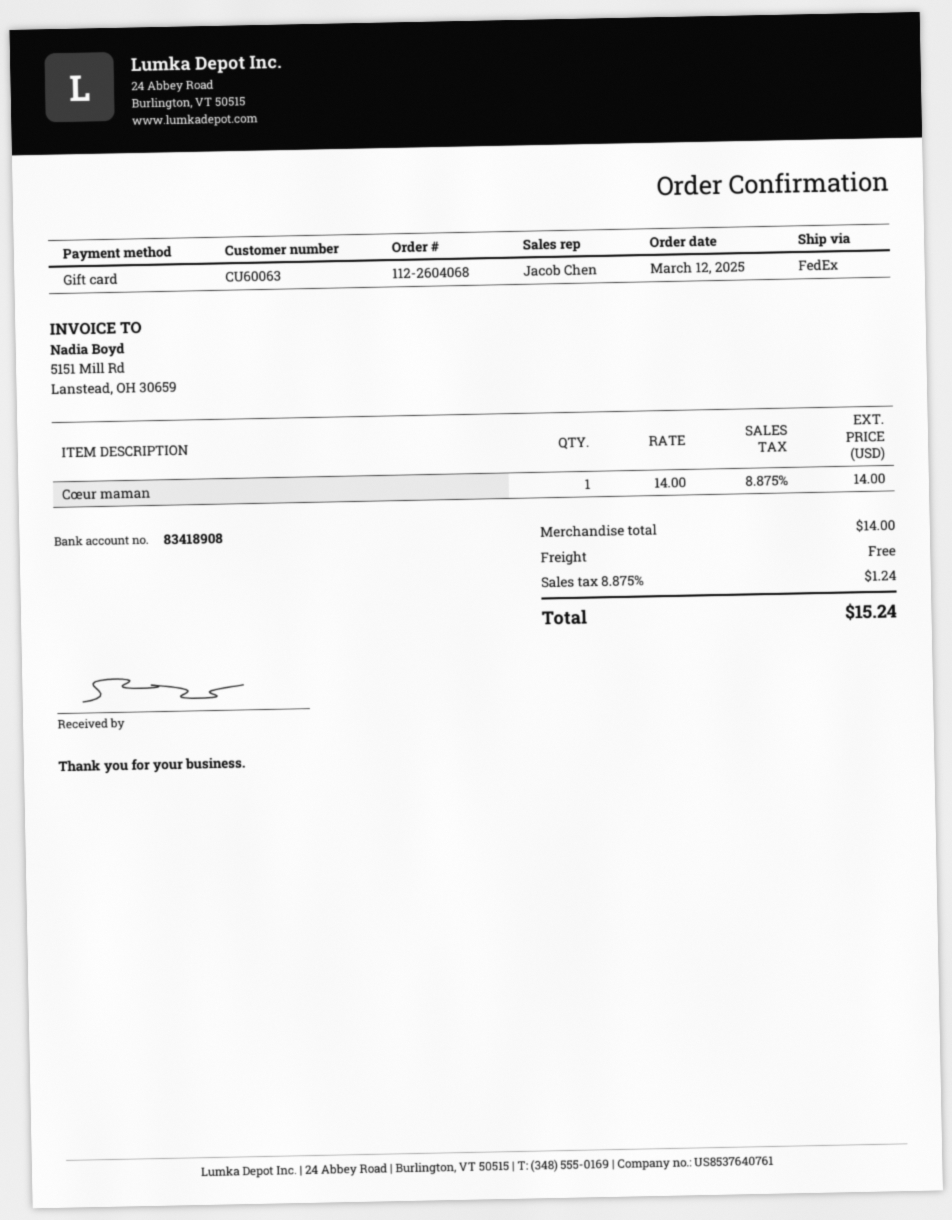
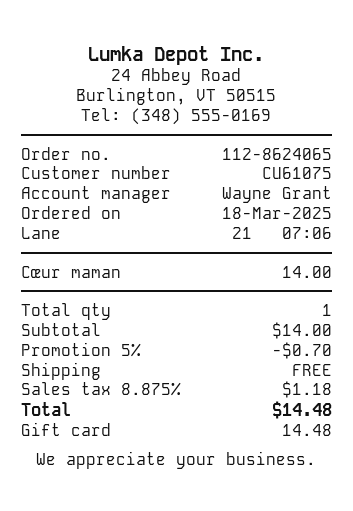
order number: 112-2604068 -> 112-8624065
order date: 2025-03-12 -> 2025-03-18
customer number: CU60063 -> CU61075
sales rep: Jacob Chen -> Wayne Grant
discount: none -> 5% = 0.70
tax: 8.875% = 1.24 -> 8.875% = 1.18
total: 15.24 -> 14.48

